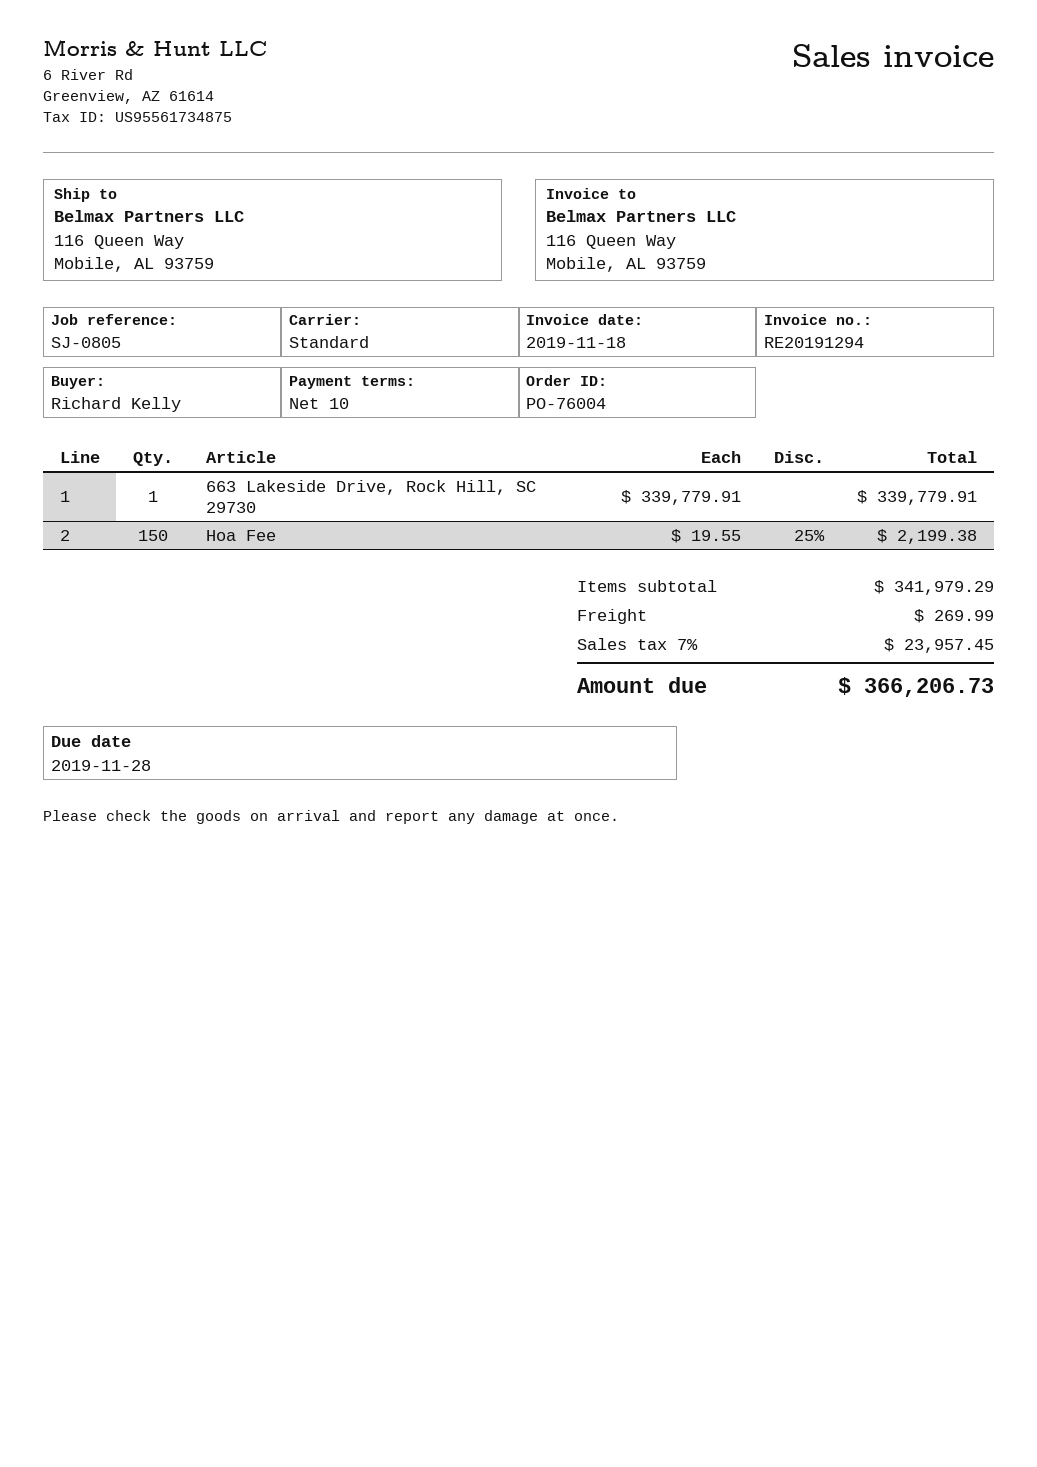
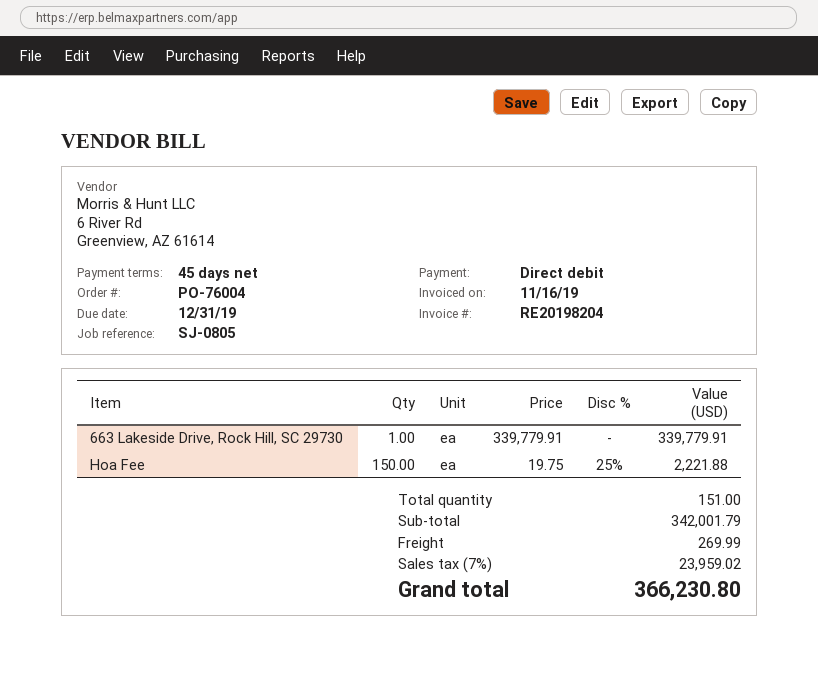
invoice number: RE20191294 -> RE20198204
invoice date: 2019-11-18 -> 2019-11-16
payment terms: 10 days -> 45 days
due date: 2019-11-28 -> 2019-12-31
Hoa Fee: 150 x 19.55 - 25% = 2199.38 -> 150 x 19.75 - 25% = 2221.88
subtotal: 341979.29 -> 342001.79
tax: 7% = 23957.45 -> 7% = 23959.02
total: 366206.73 -> 366230.80

